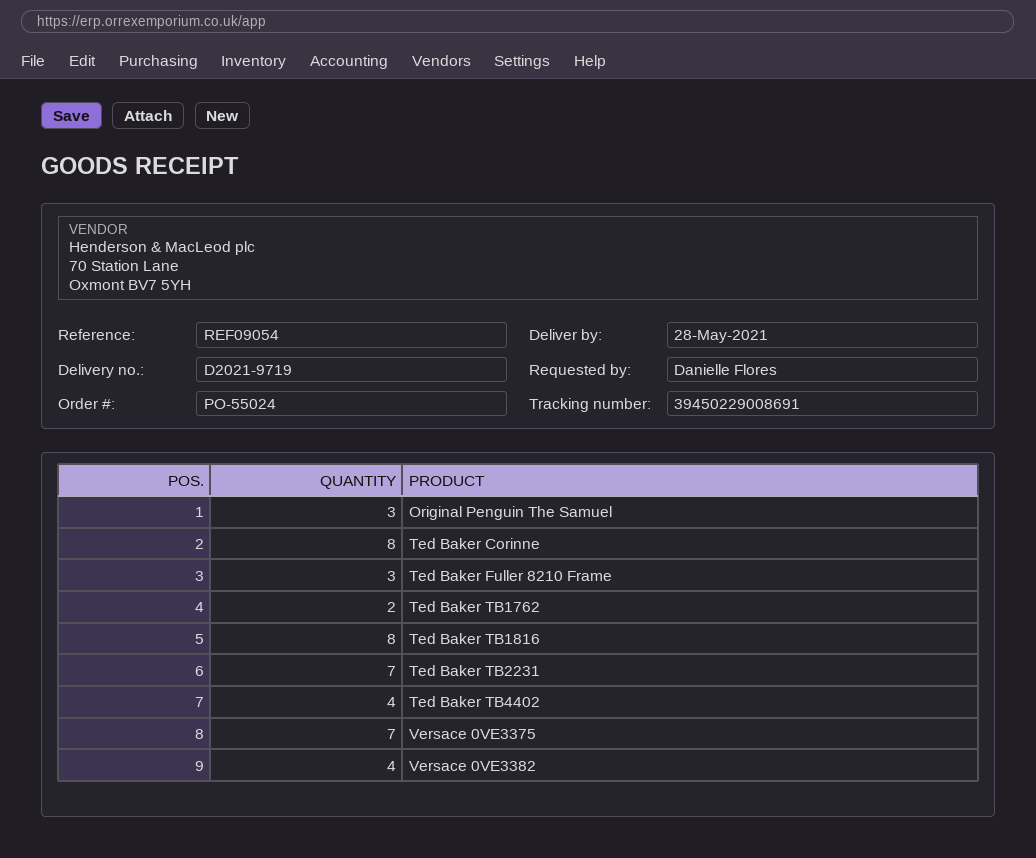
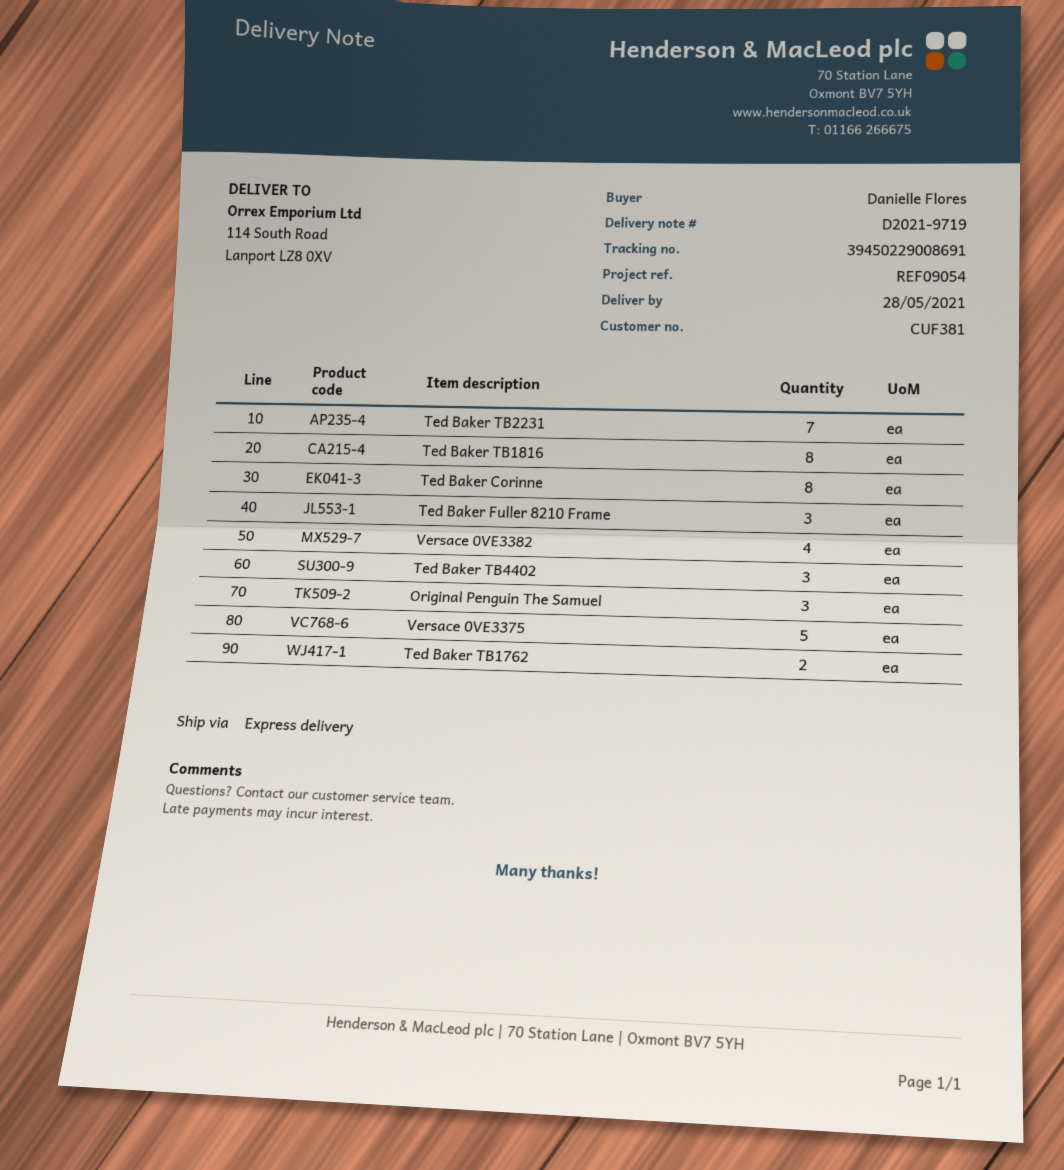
Ted Baker TB4402: 4 -> 3
Versace 0VE3375: 7 -> 5

